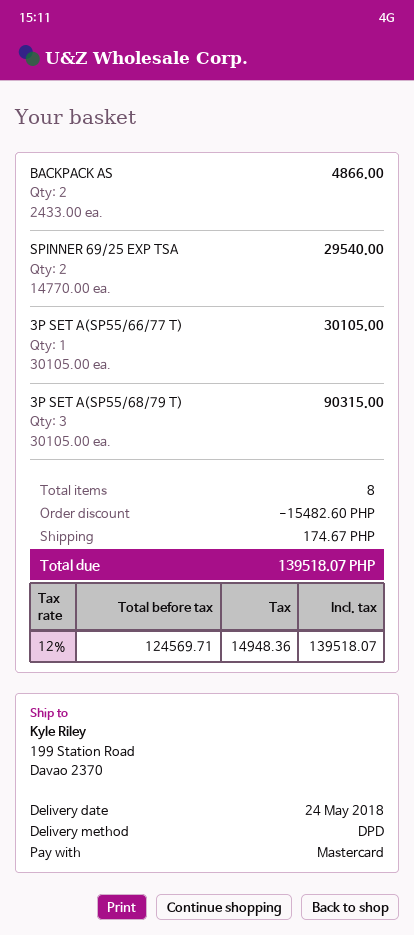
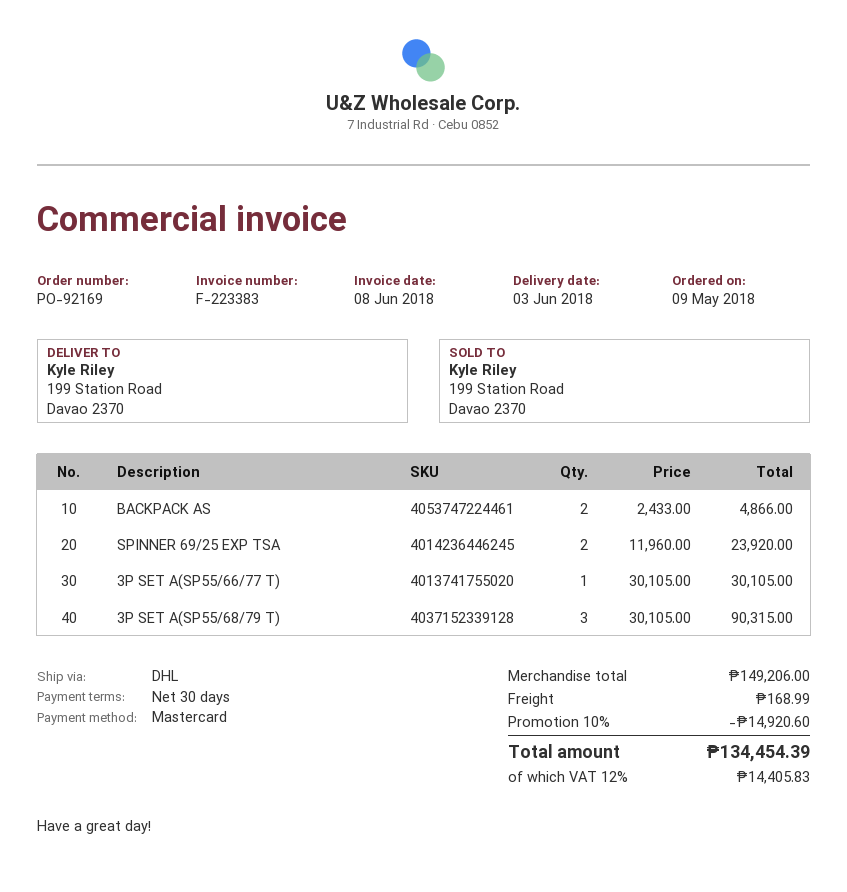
delivery date: 2018-05-24 -> 2018-06-03
shipping method: DPD -> DHL
SPINNER 69/25 EXP TSA: 2 x 14770.00 = 29540.00 -> 2 x 11960.00 = 23920.00
discount: 15482.60 -> 14920.60
shipping: 174.67 -> 168.99
tax: 12% = 14948.36 -> 12% = 14405.83
total: 139518.07 -> 134454.39

